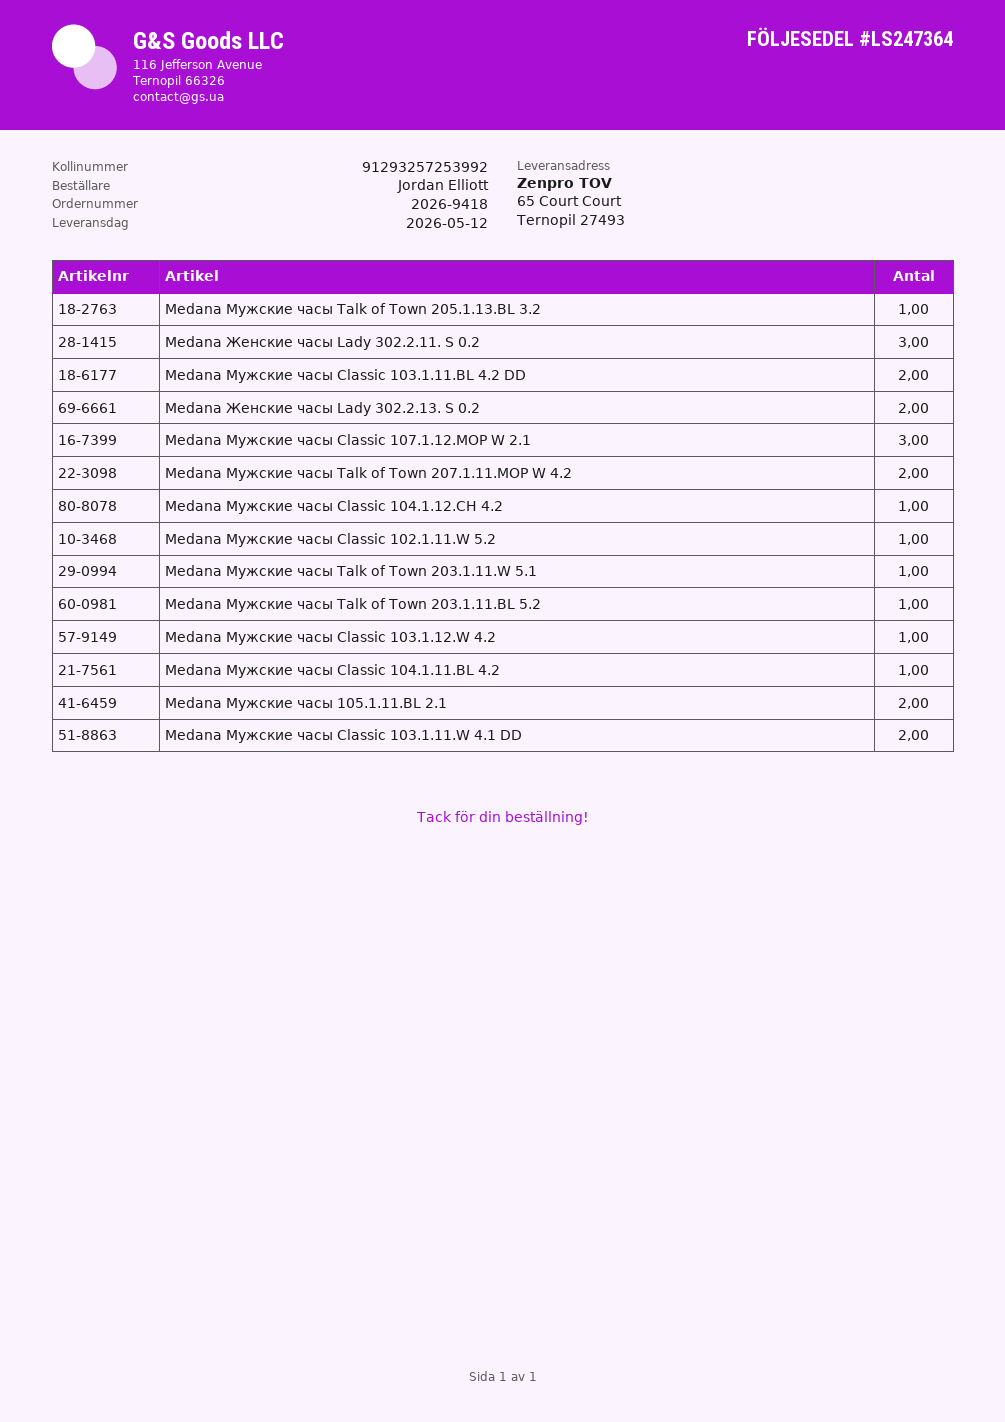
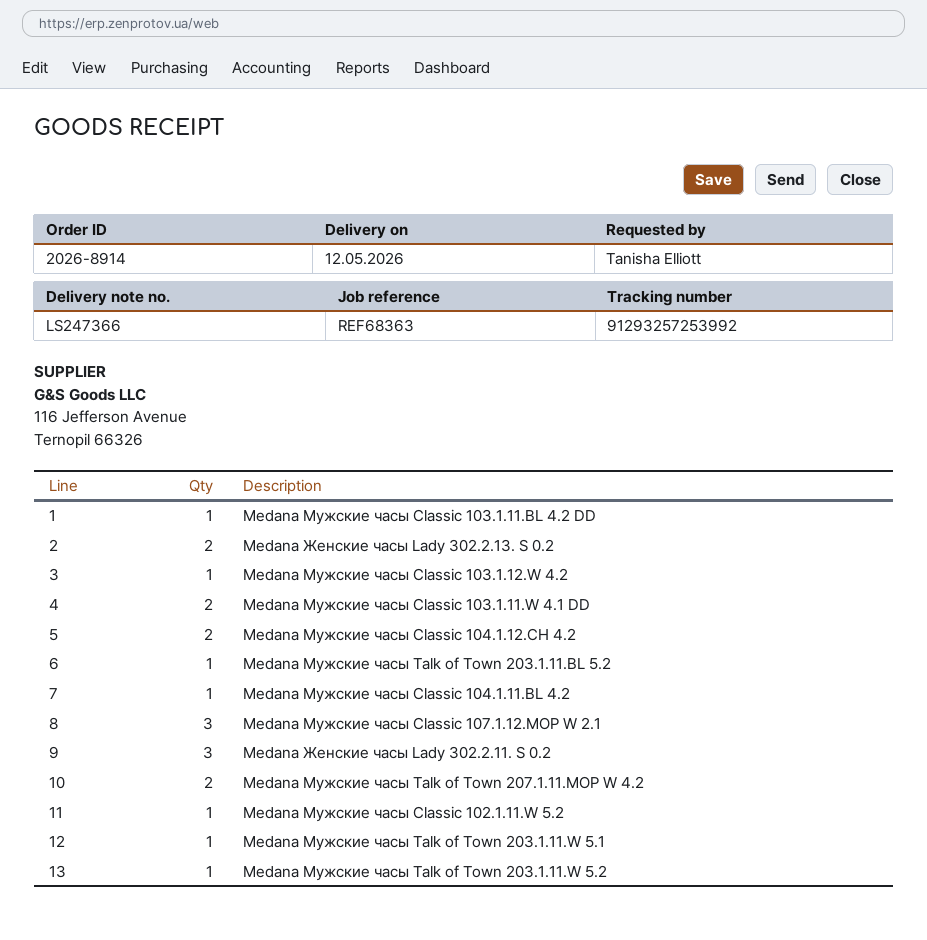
order number: 2026-9418 -> 2026-8914
delivery note number: LS247364 -> LS247366
ordered by: Jordan Elliott -> Tanisha Elliott
Medana Мужские часы Talk of Town 205.1.13.BL 3.2: 1 -> none
Medana Мужские часы Classic 103.1.11.BL 4.2 DD: 2 -> 1
Medana Мужские часы Classic 104.1.12.CH 4.2: 1 -> 2
Medana Мужские часы 105.1.11.BL 2.1: 2 -> none
Medana Мужские часы Talk of Town 203.1.11.W 5.2: none -> 1

